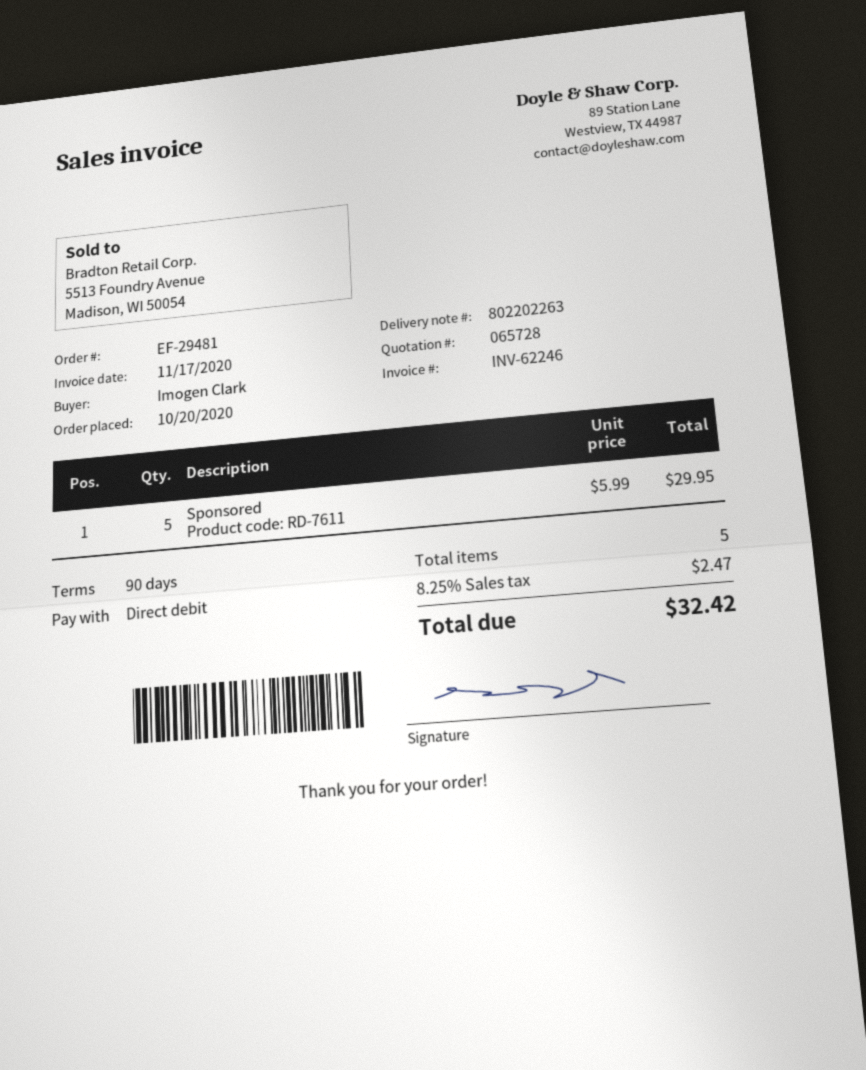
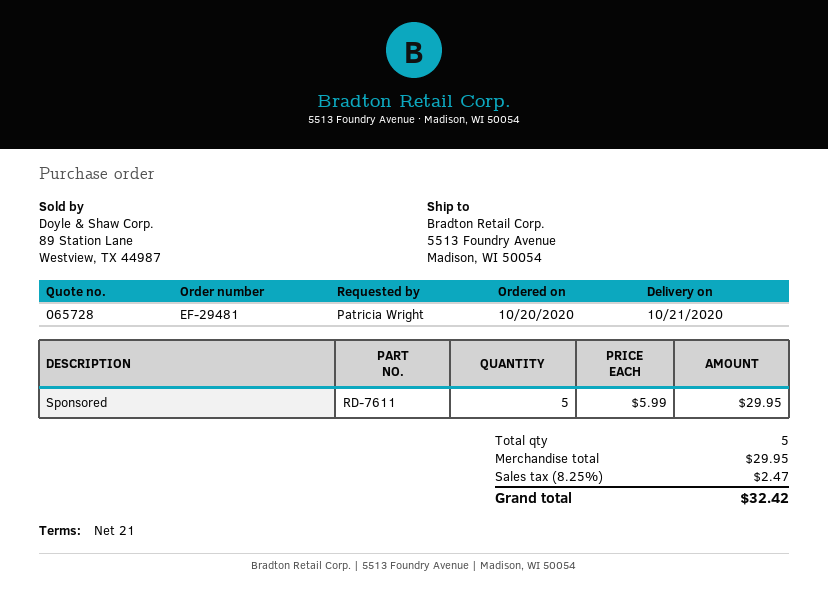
payment terms: 90 days -> 21 days
ordered by: Imogen Clark -> Patricia Wright

